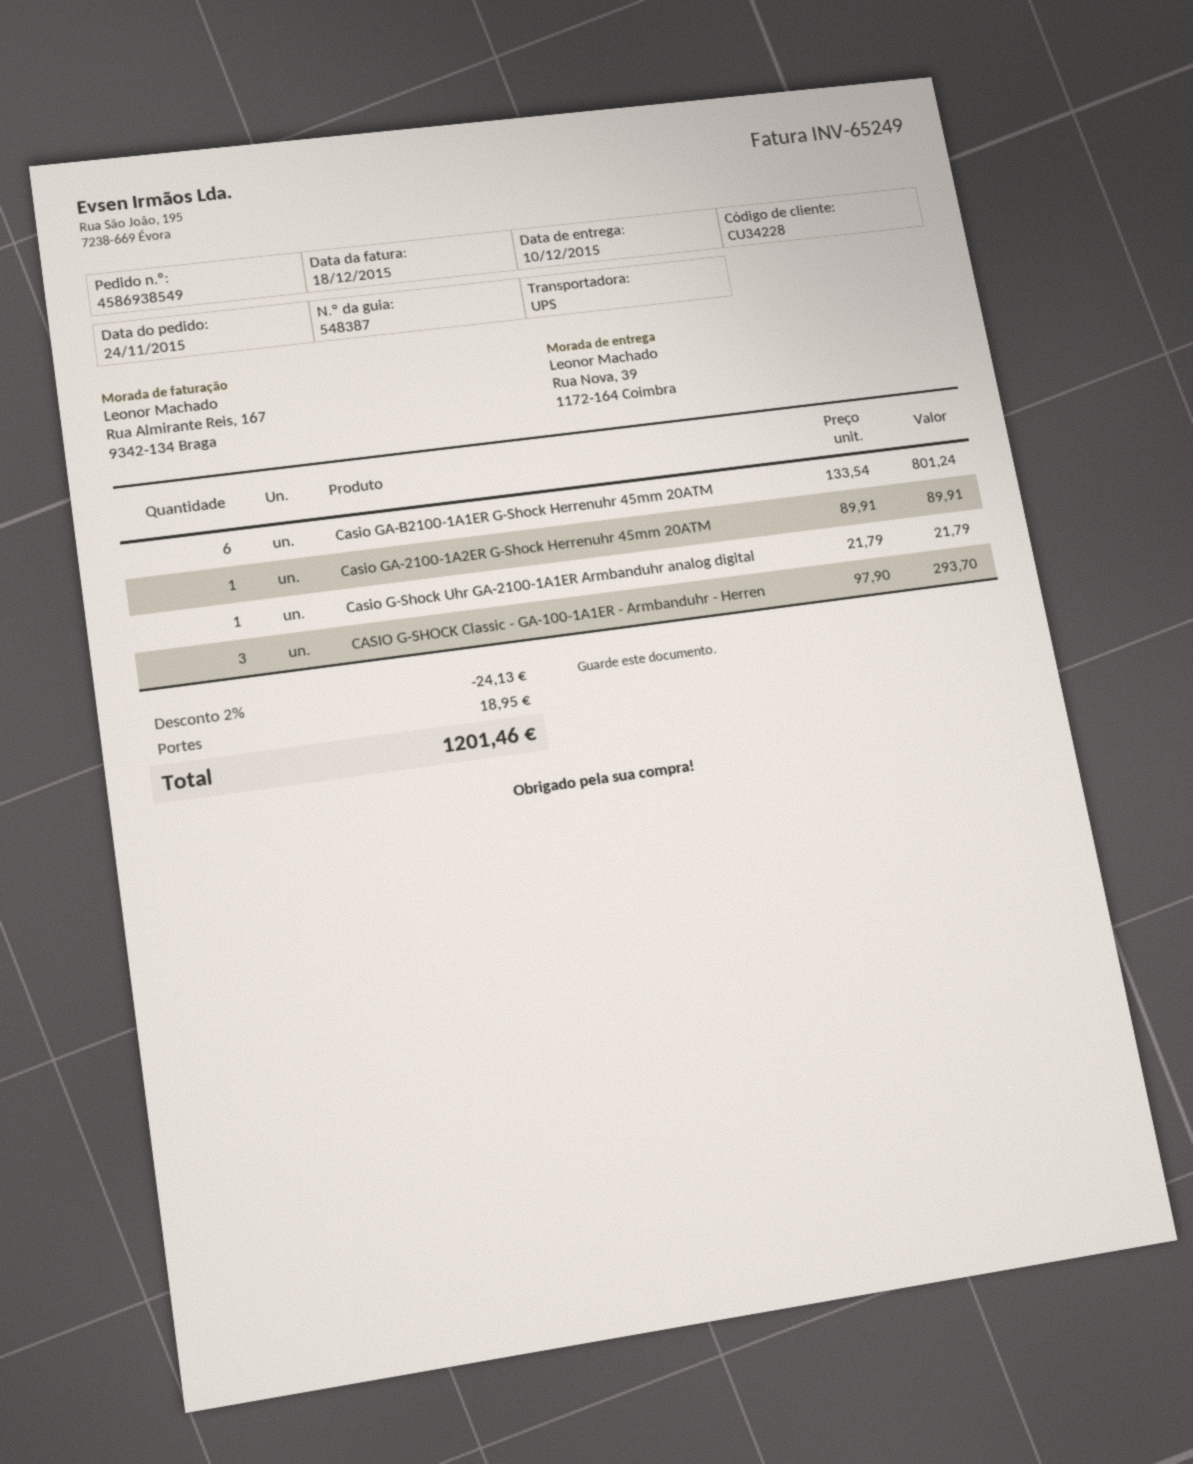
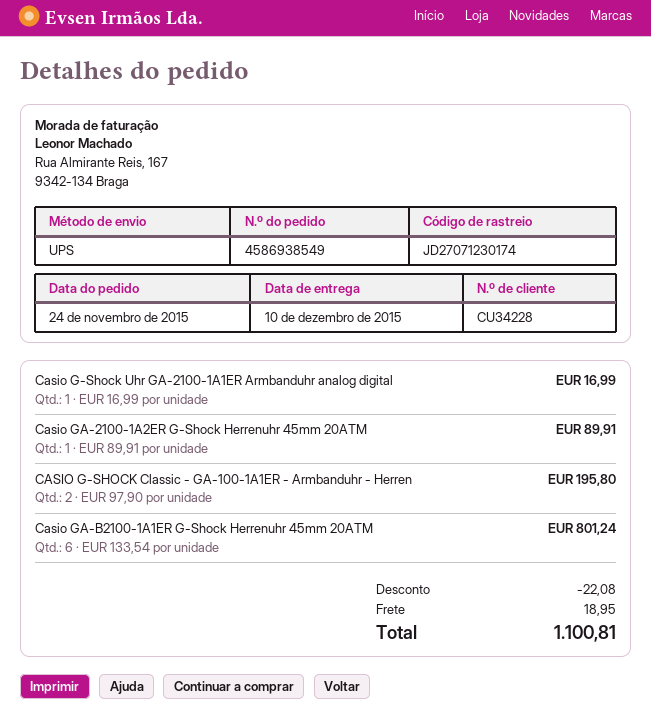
Casio G-Shock Uhr GA-2100-1A1ER Armbanduhr analog digital: 1 x 21.79 = 21.79 -> 1 x 16.99 = 16.99
CASIO G-SHOCK Classic - GA-100-1A1ER - Armbanduhr - Herren: 3 x 97.90 = 293.70 -> 2 x 97.90 = 195.80
discount: 24.13 -> 22.08
total: 1201.46 -> 1100.81

